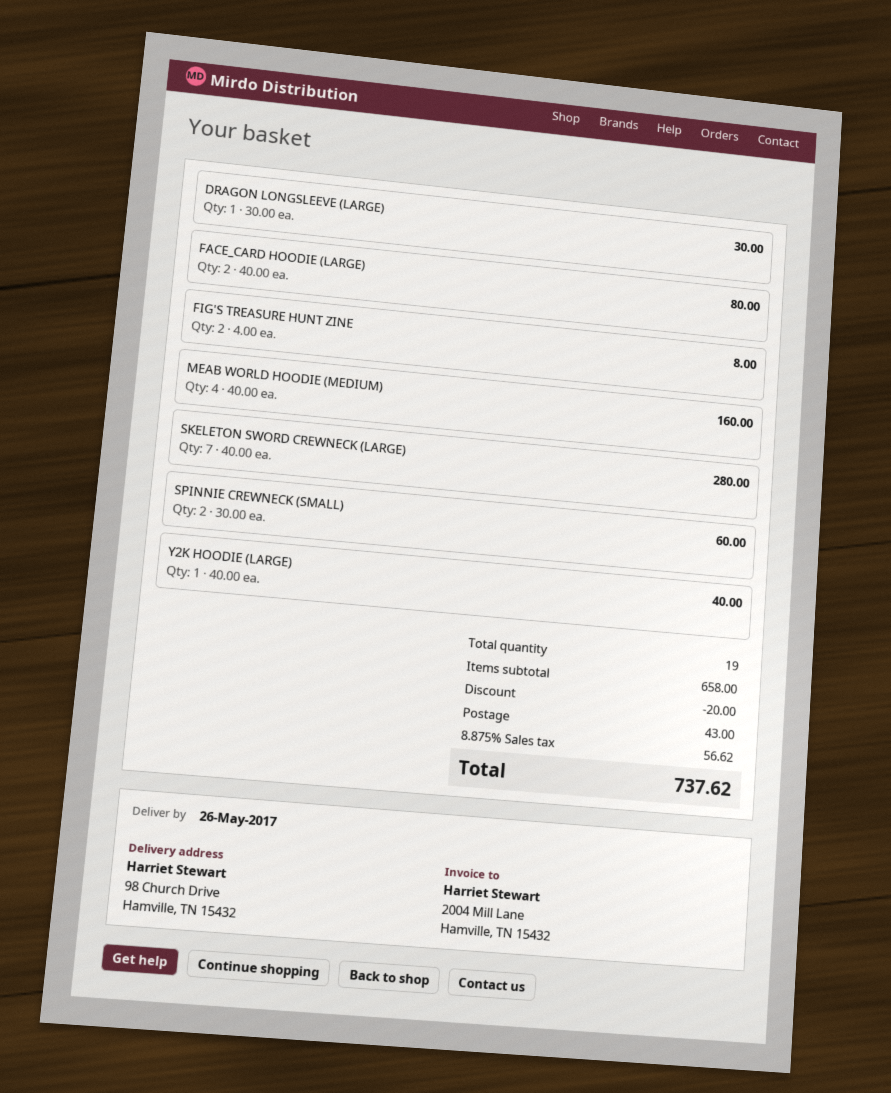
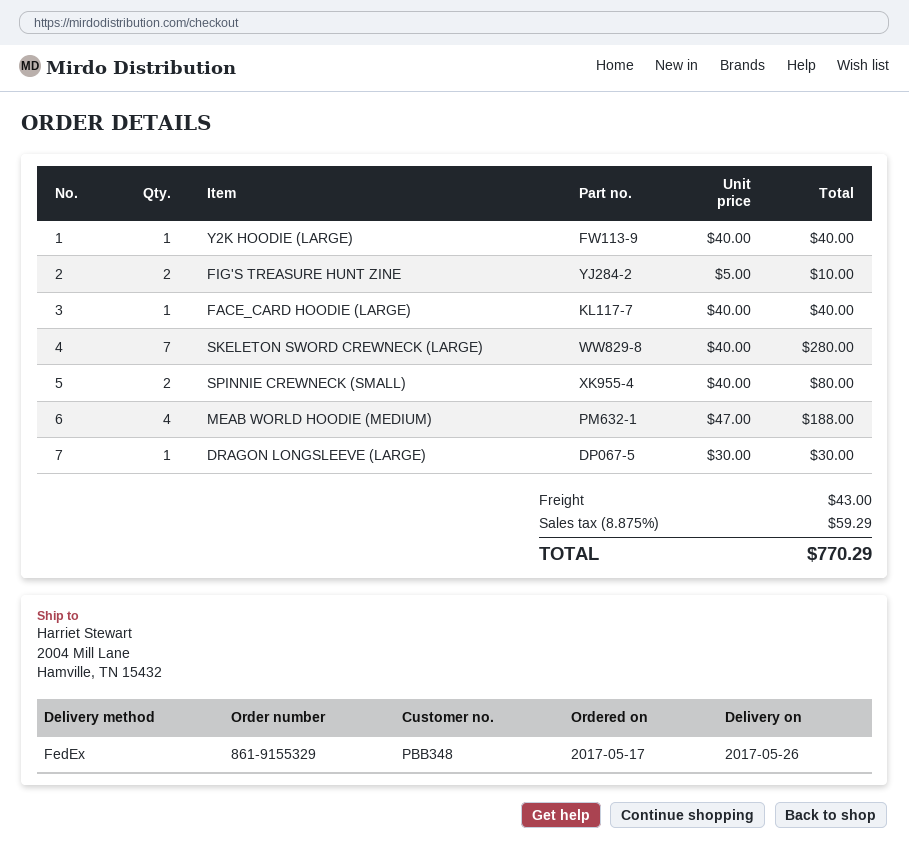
ship to: 98 Church Drive, Hamville, TN 15432 -> 2004 Mill Lane, Hamville, TN 15432
FACE_CARD HOODIE (LARGE): 2 x 40.00 = 80.00 -> 1 x 40.00 = 40.00
FIG'S TREASURE HUNT ZINE: 2 x 4.00 = 8.00 -> 2 x 5.00 = 10.00
MEAB WORLD HOODIE (MEDIUM): 4 x 40.00 = 160.00 -> 4 x 47.00 = 188.00
SPINNIE CREWNECK (SMALL): 2 x 30.00 = 60.00 -> 2 x 40.00 = 80.00
discount: 20.00 -> none
tax: 8.875% = 56.62 -> 8.875% = 59.29
total: 737.62 -> 770.29

